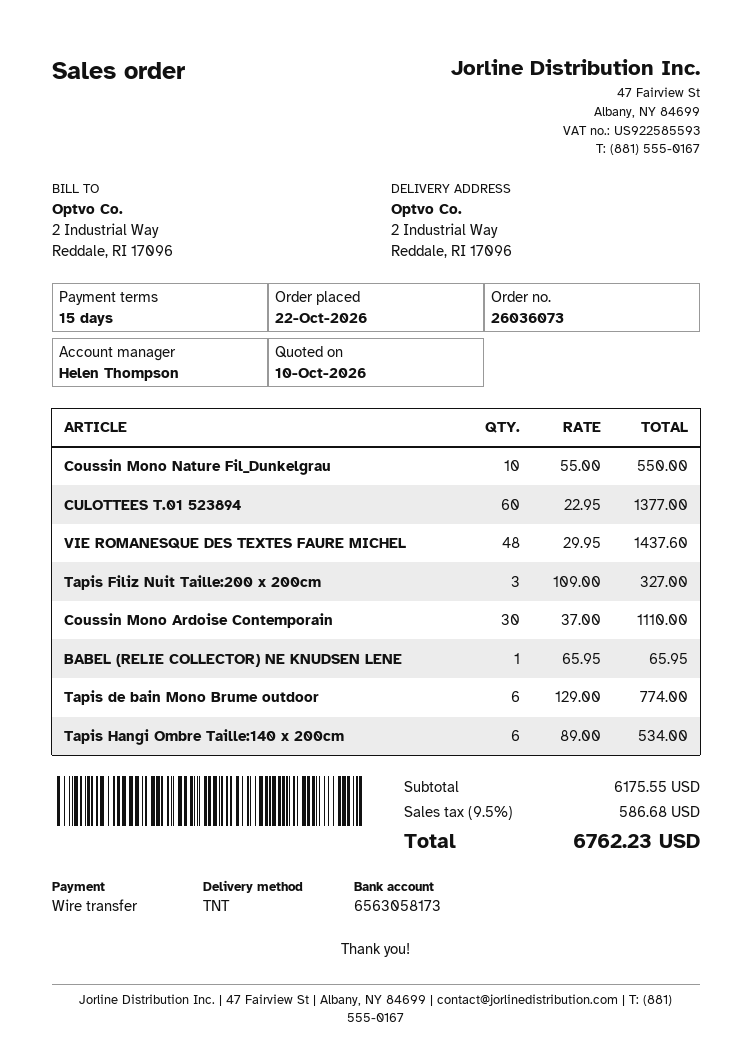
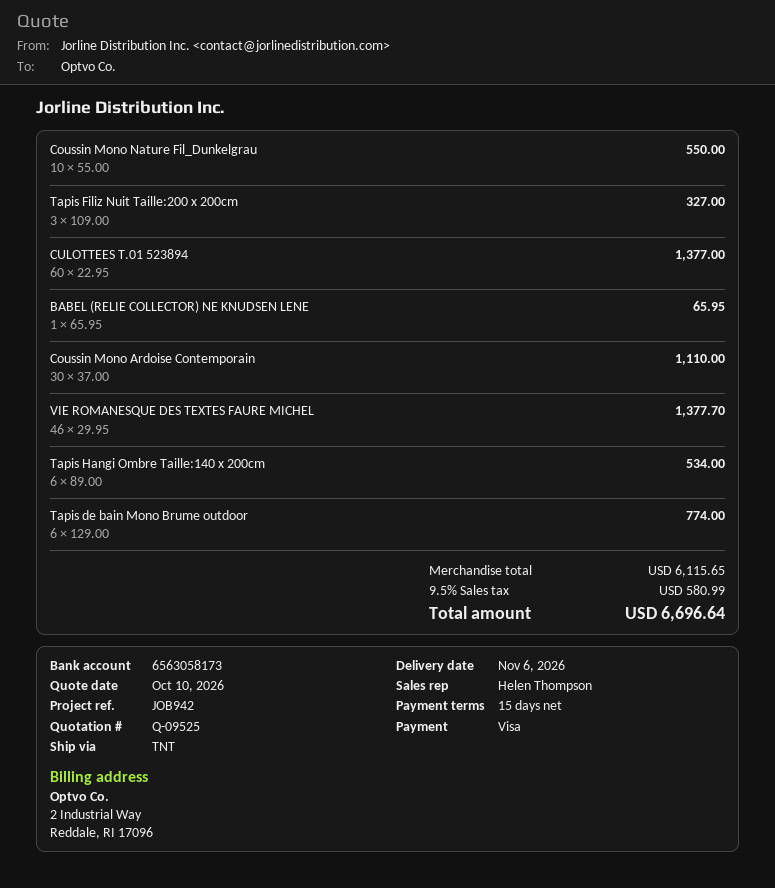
payment method: bank transfer -> Visa
VIE ROMANESQUE DES TEXTES FAURE MICHEL: 48 x 29.95 = 1437.60 -> 46 x 29.95 = 1377.70
subtotal: 6175.55 -> 6115.65
tax: 9.5% = 586.68 -> 9.5% = 580.99
total: 6762.23 -> 6696.64

